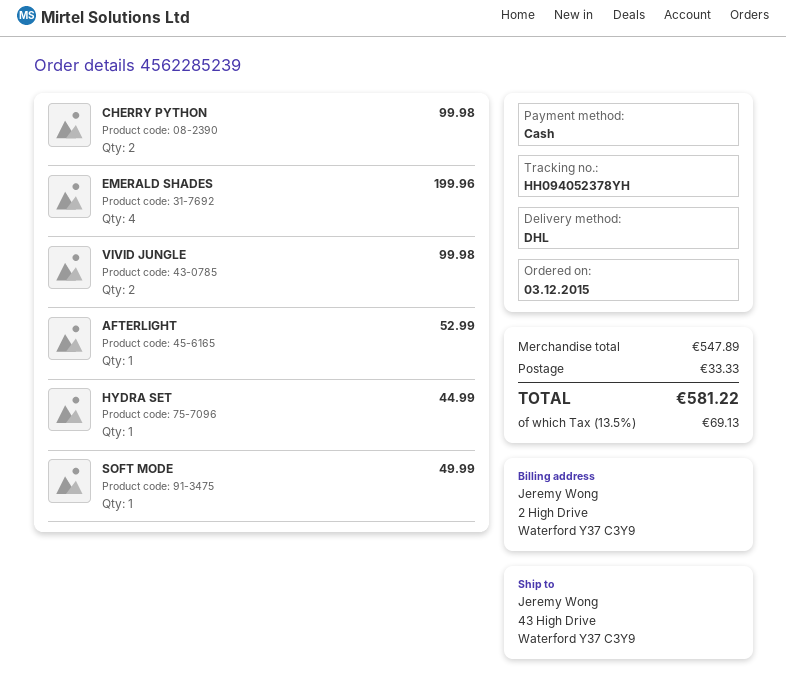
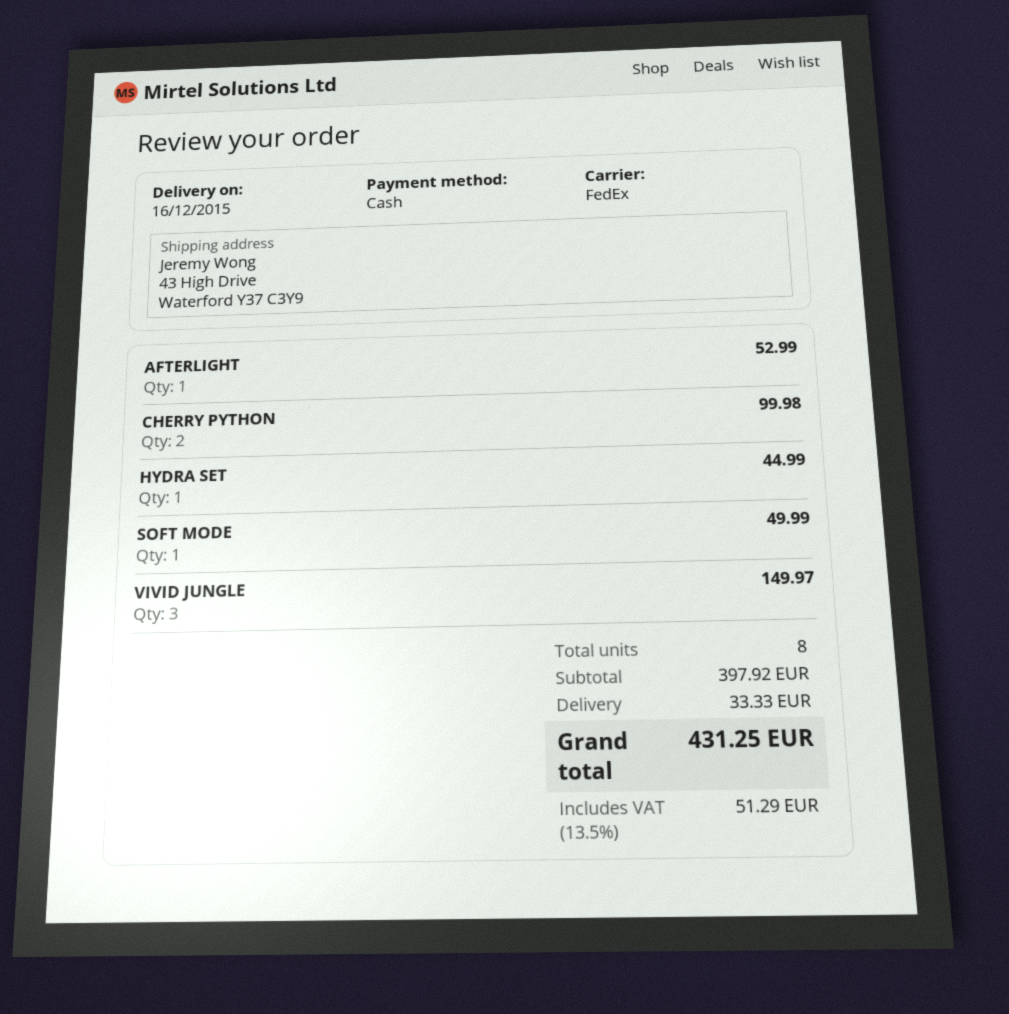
shipping method: DHL -> FedEx
EMERALD SHADES: 4 for 199.96 -> none
VIVID JUNGLE: 2 for 99.98 -> 3 for 149.97
subtotal: 547.89 -> 397.92
tax: 13.5% = 69.13 -> 13.5% = 51.29
total: 581.22 -> 431.25

